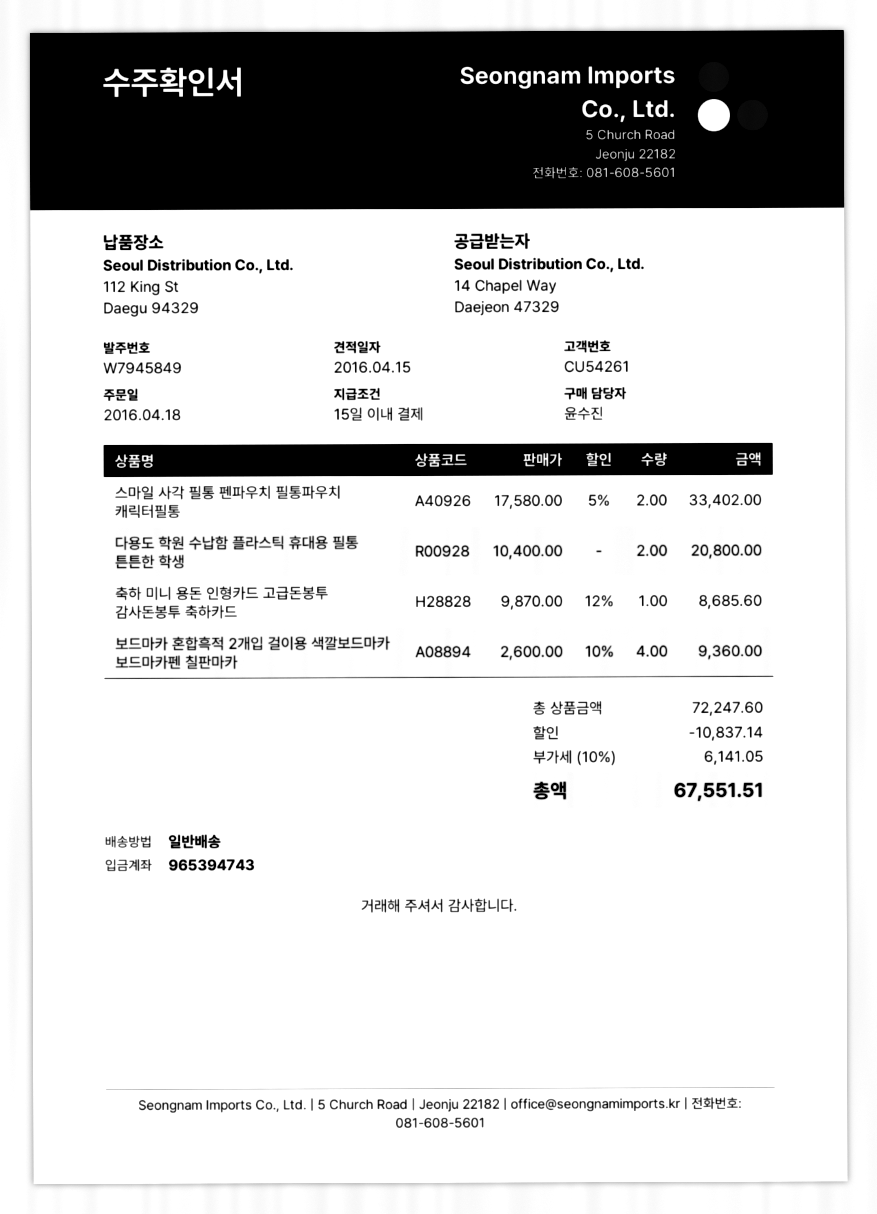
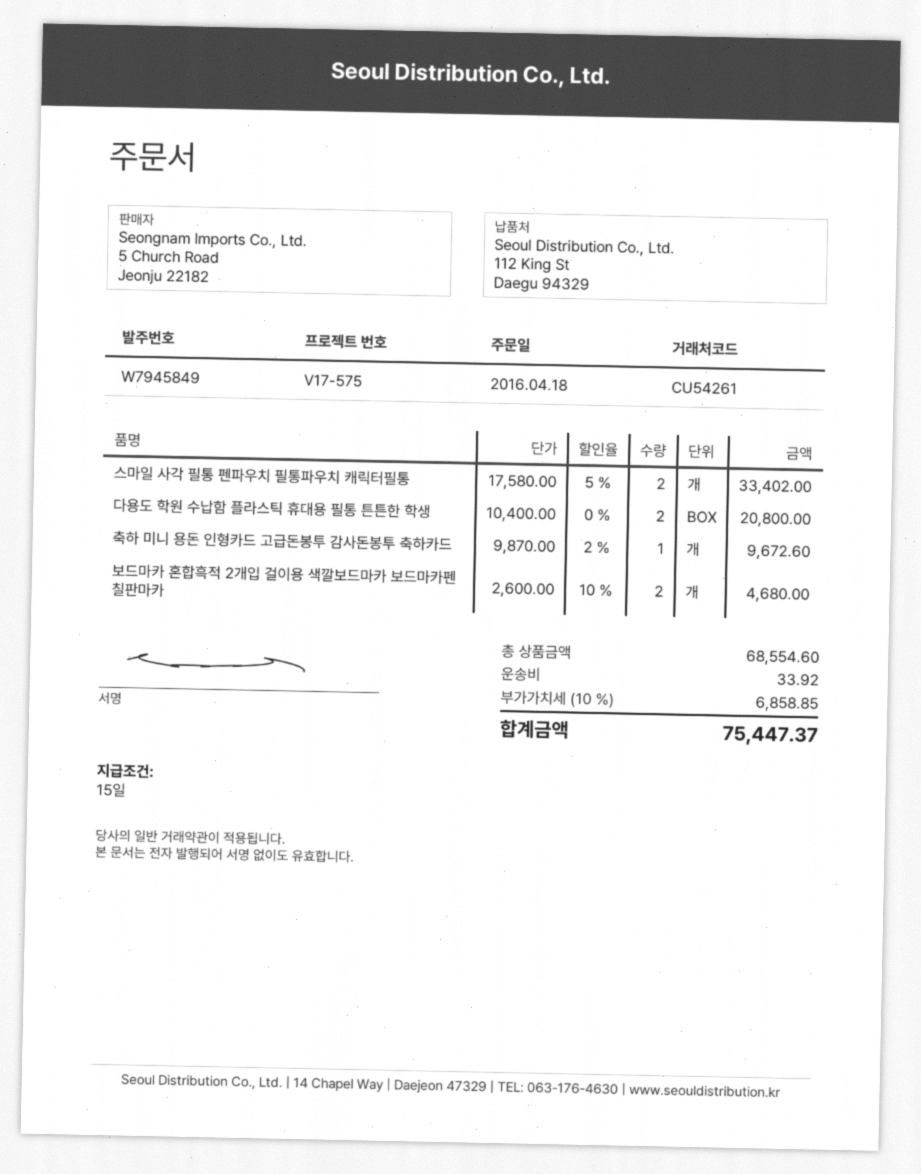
축하 미니 용돈 인형카드 고급돈봉투 감사돈봉투 축하카드: 1 x 9870.00 - 12% = 8685.60 -> 1 x 9870.00 - 2% = 9672.60
보드마카 혼합흑적 2개입 걸이용 색깔보드마카 보드마카펜 칠판마카: 4 x 2600.00 - 10% = 9360.00 -> 2 x 2600.00 - 10% = 4680.00
subtotal: 72247.60 -> 68554.60
discount: 10837.14 -> none
shipping: none -> 33.92
tax: 10% = 6141.05 -> 10% = 6858.85
total: 67551.51 -> 75447.37

